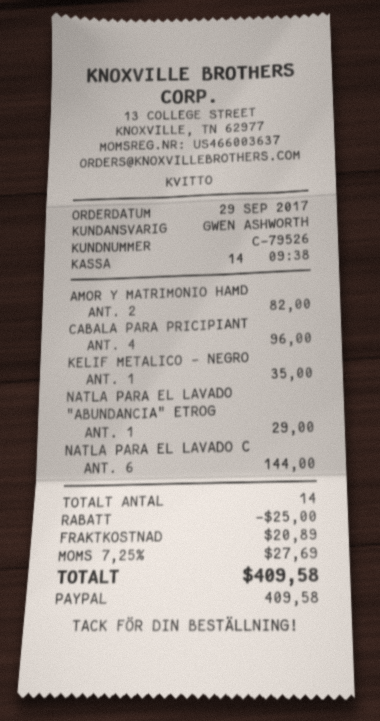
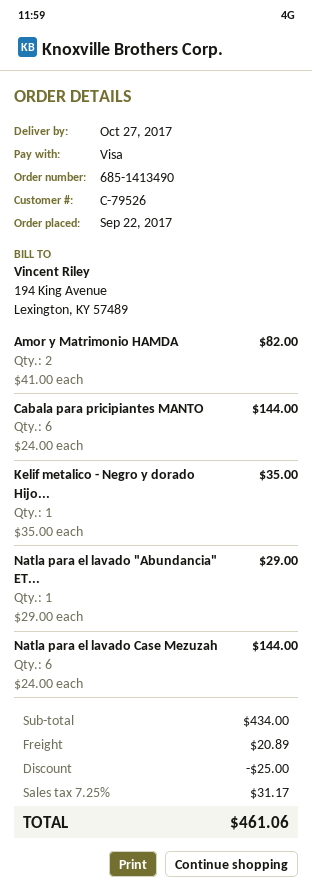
order date: 2017-09-29 -> 2017-09-22
payment method: PayPal -> Visa
CABALA PARA PRICIPIANT: 4 for 96.00 -> 6 for 144.00
tax: 7.25% = 27.69 -> 7.25% = 31.17
total: 409.58 -> 461.06

